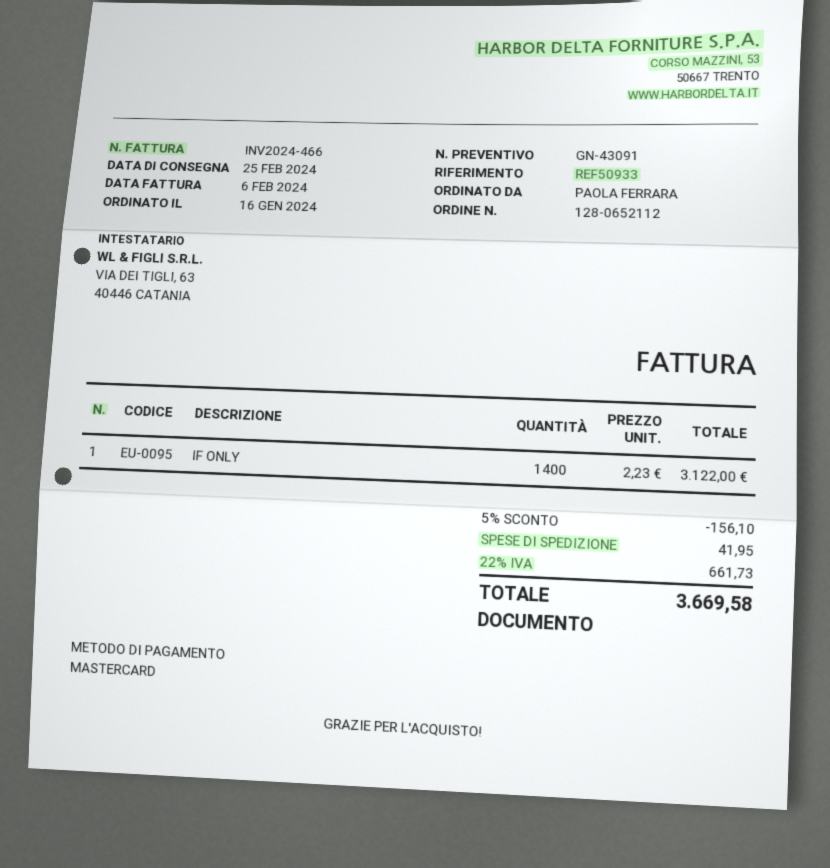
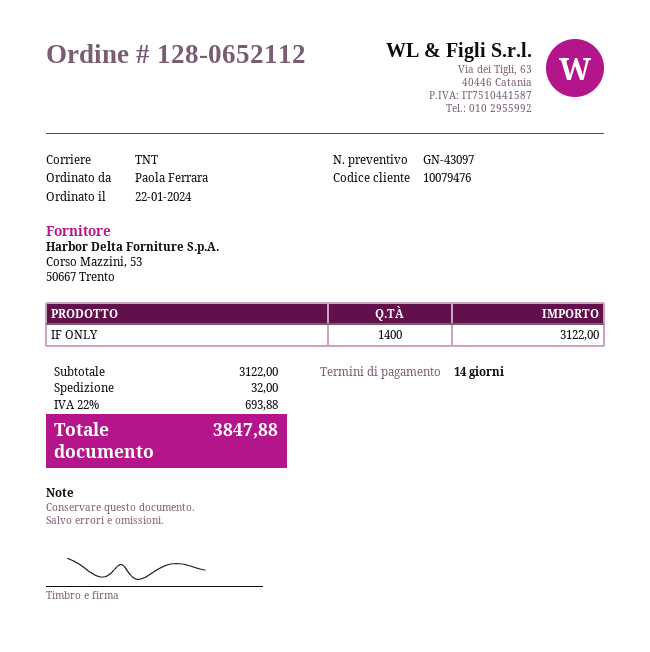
quote number: GN-43091 -> GN-43097
order date: 2024-01-16 -> 2024-01-22
discount: 5% = 156.10 -> none
shipping: 41.95 -> 32.00
tax: 22% = 661.73 -> 22% = 693.88
total: 3669.58 -> 3847.88

